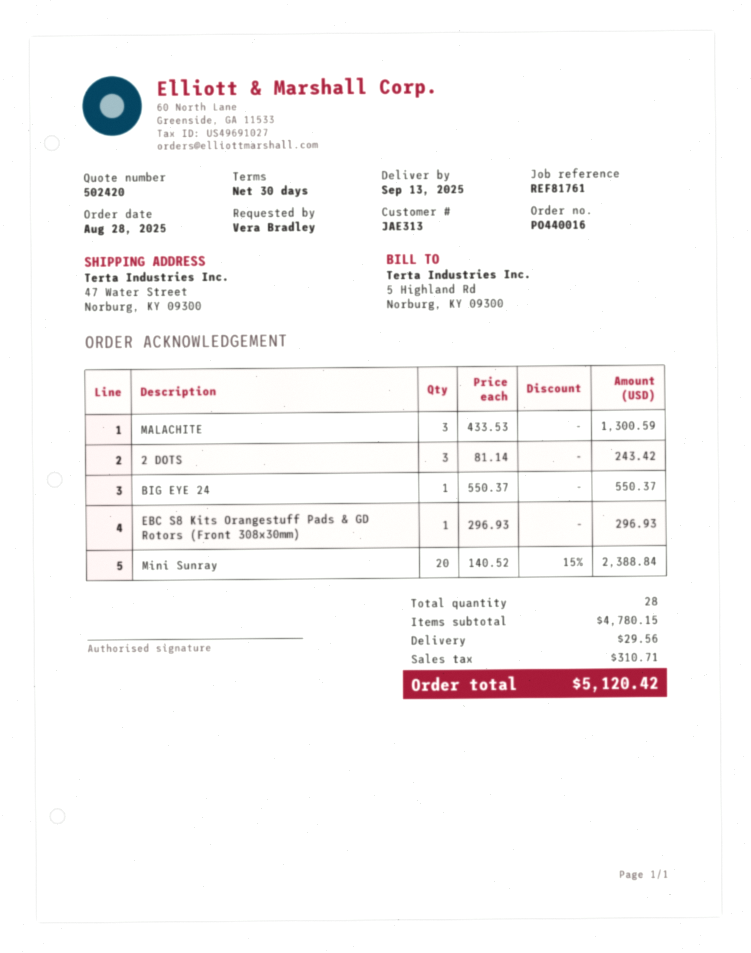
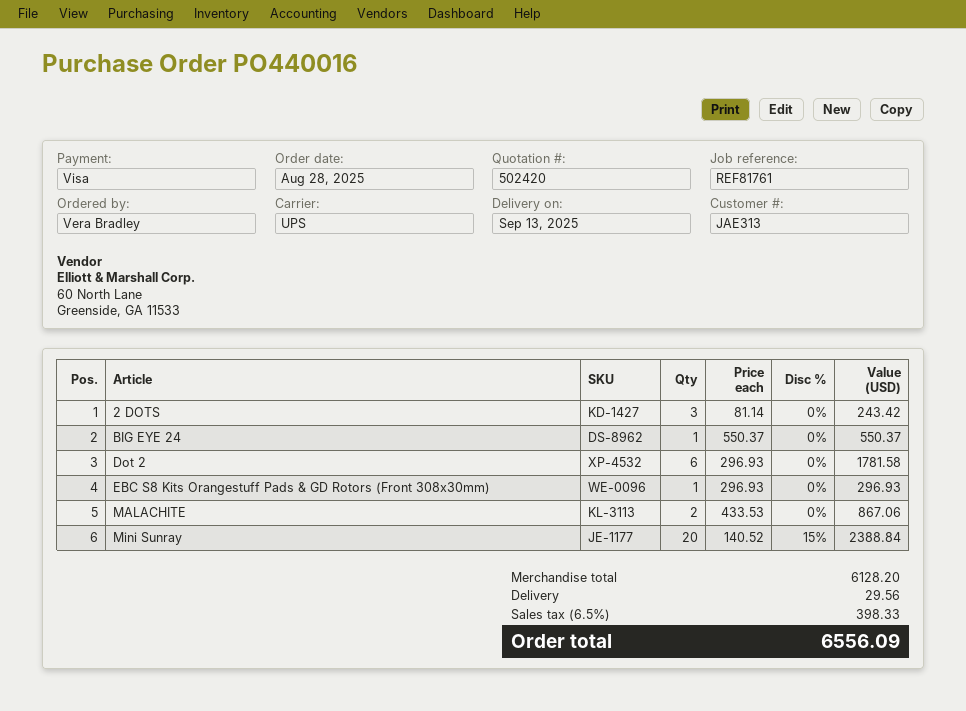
MALACHITE: 3 x 433.53 = 1300.59 -> 2 x 433.53 = 867.06
Dot 2: none -> 6 x 296.93 = 1781.58
subtotal: 4780.15 -> 6128.20
tax: 310.71 -> 398.33
total: 5120.42 -> 6556.09

